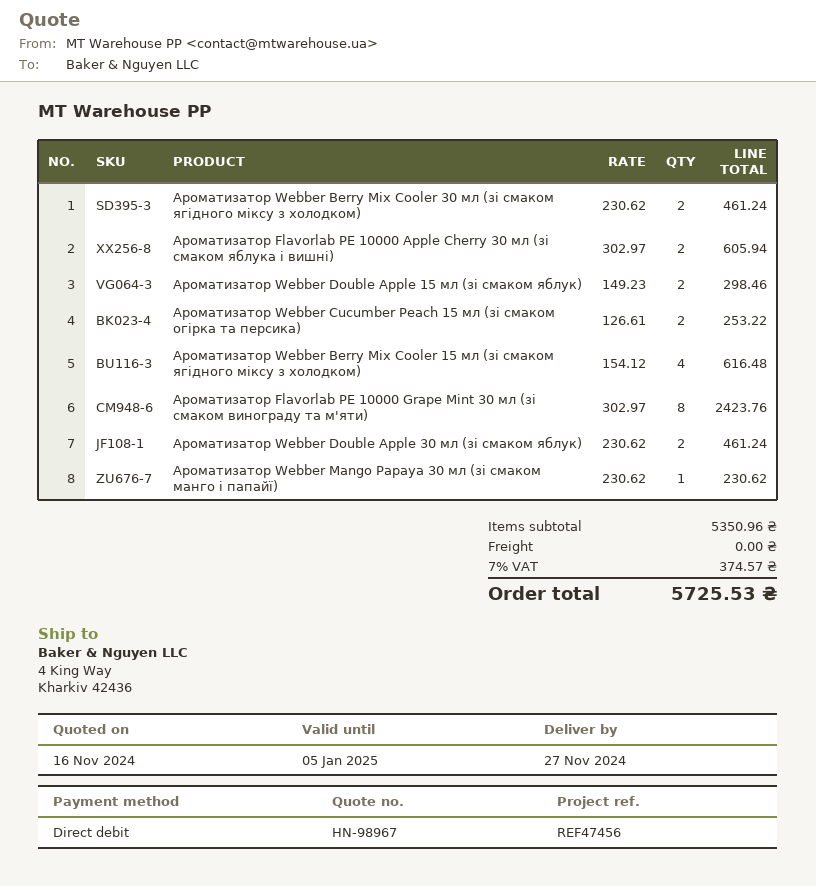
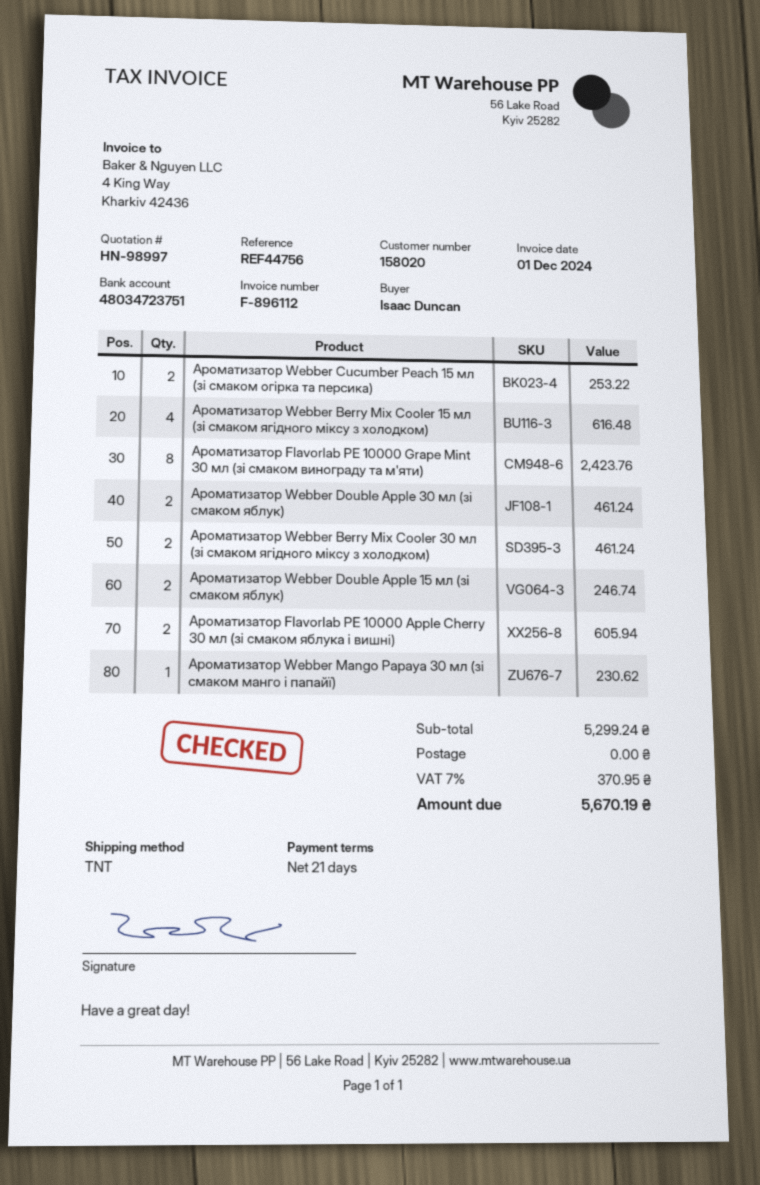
quote number: HN-98967 -> HN-98997
reference: REF47456 -> REF44756
Ароматизатор Webber Double Apple 15 мл (зі смаком яблук): 2 for 298.46 -> 2 for 246.74
subtotal: 5350.96 -> 5299.24
tax: 7% = 374.57 -> 7% = 370.95
total: 5725.53 -> 5670.19

